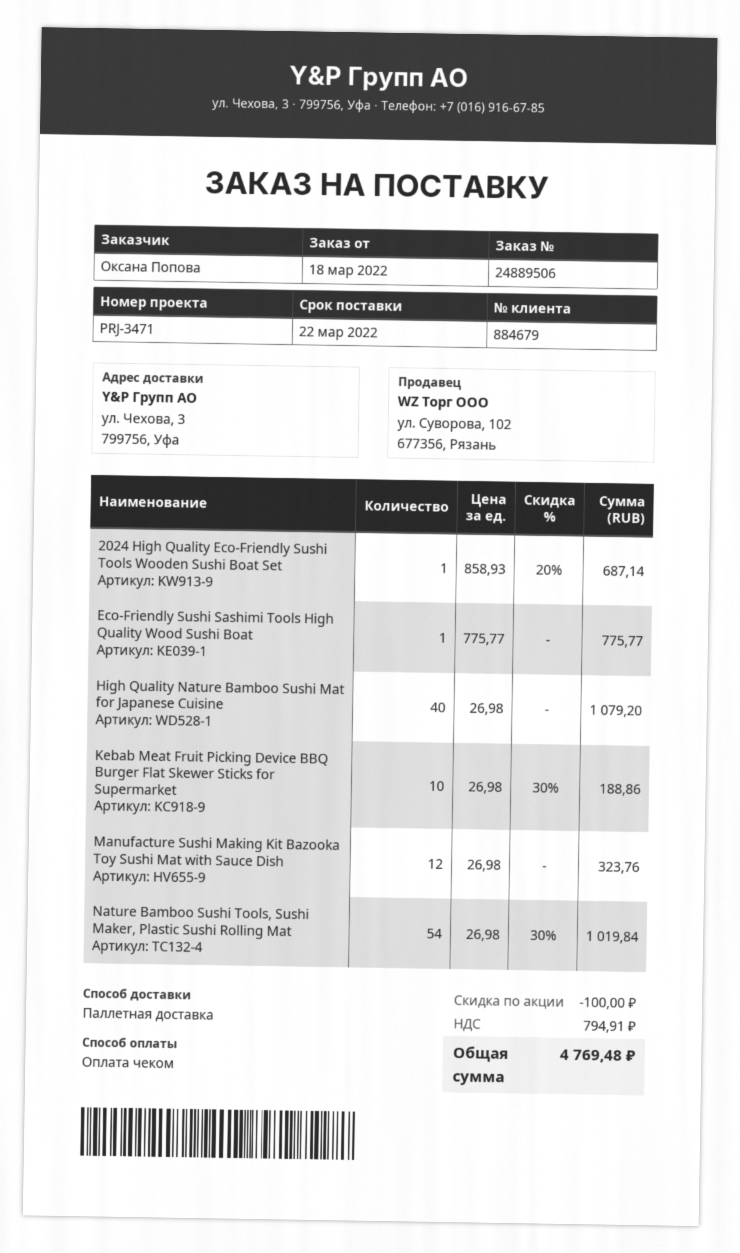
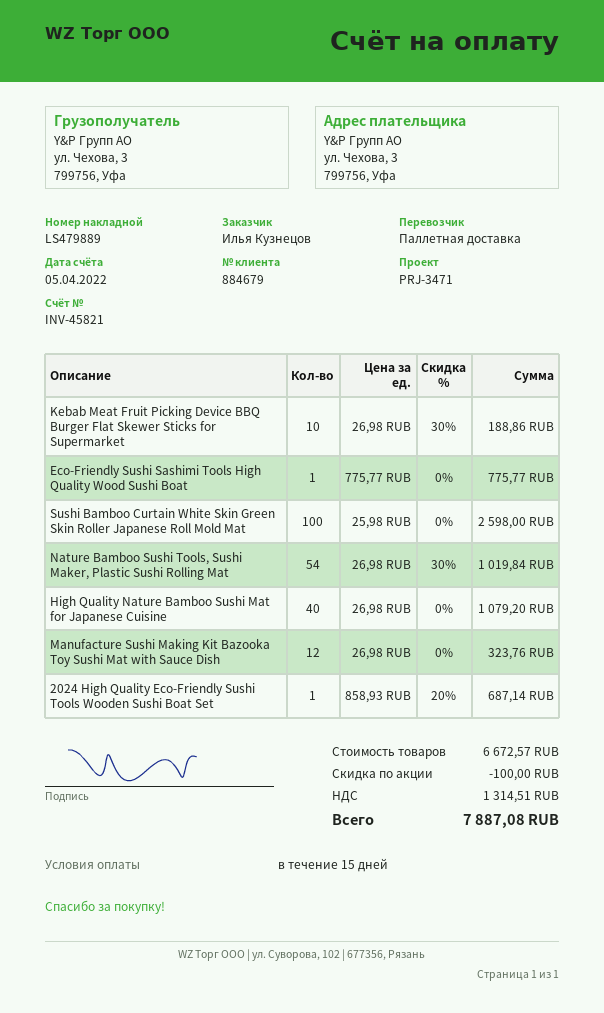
ordered by: Оксана Попова -> Илья Кузнецов
Sushi Bamboo Curtain White Skin Green Skin Roller Japanese Roll Mold Mat: none -> 100 x 25.98 = 2598.00
tax: 794.91 -> 1314.51
total: 4769.48 -> 7887.08

